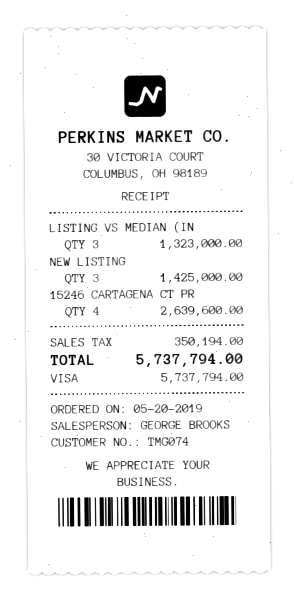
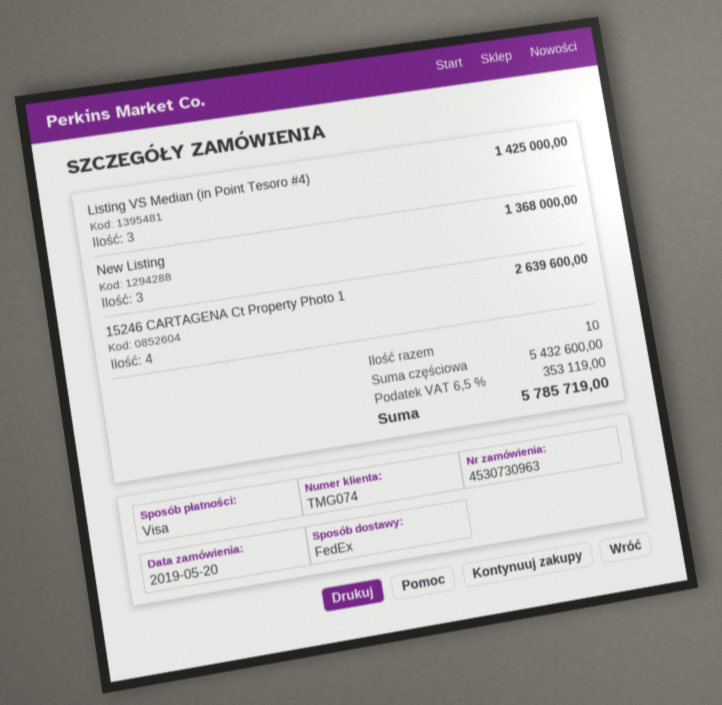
LISTING VS MEDIAN (IN: 3 for 1323000.00 -> 3 for 1425000.00
NEW LISTING: 3 for 1425000.00 -> 3 for 1368000.00
tax: 350194.00 -> 353119.00
total: 5737794.00 -> 5785719.00

